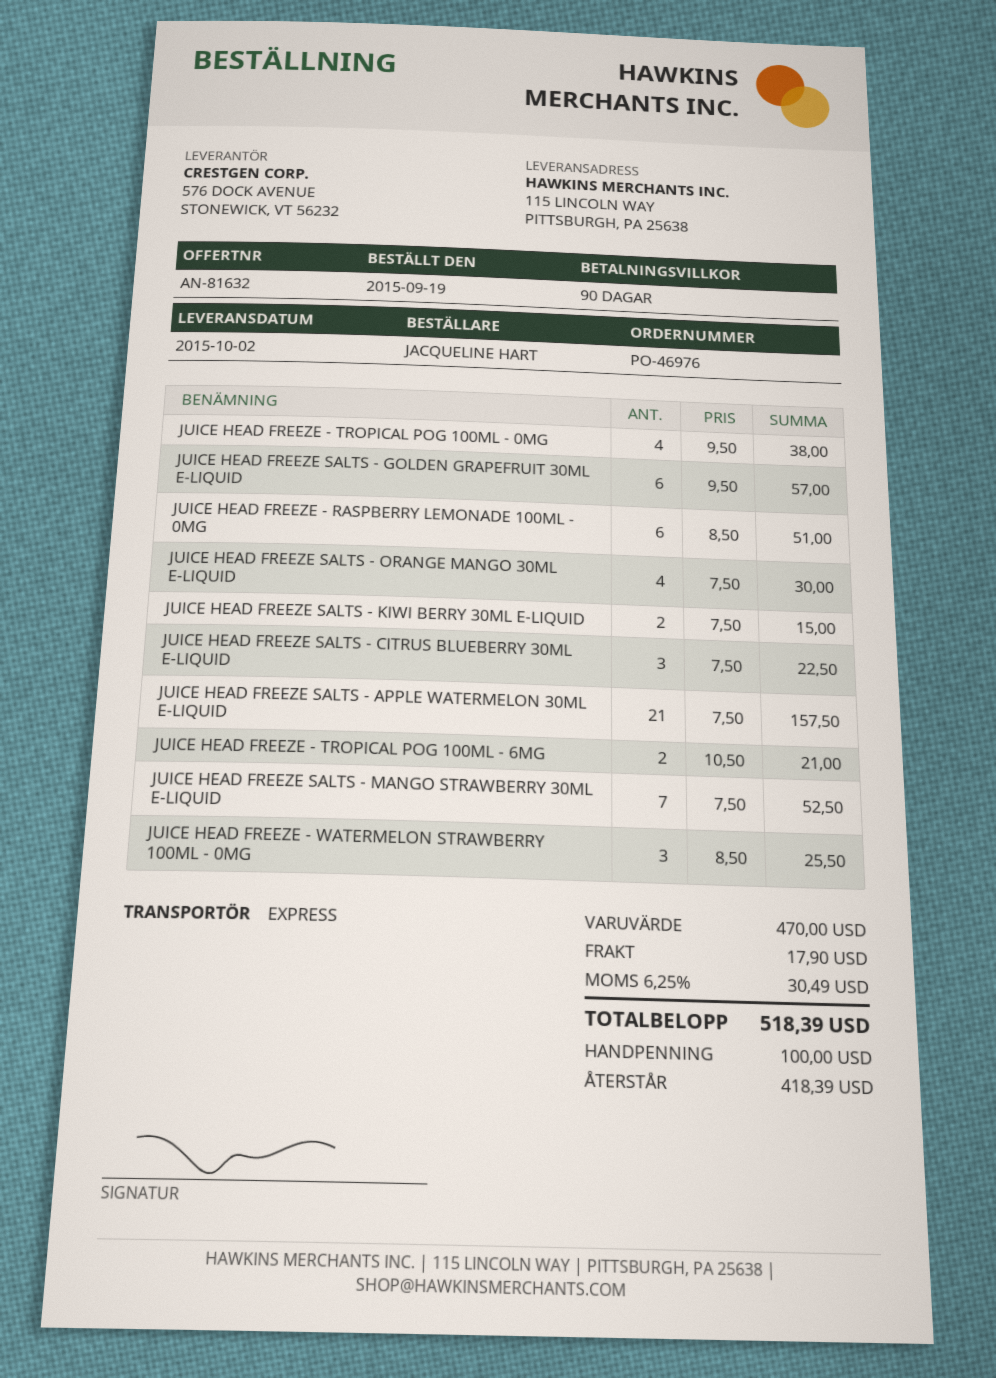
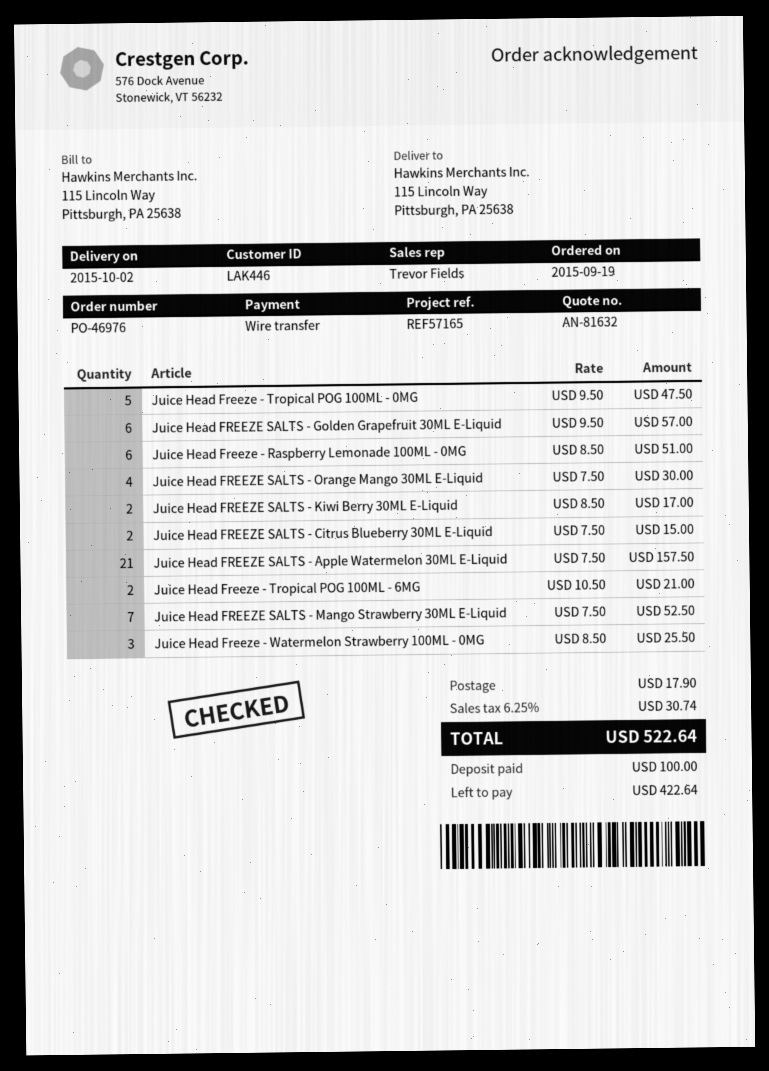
JUICE HEAD FREEZE - TROPICAL POG 100ML - 0MG: 4 x 9.50 = 38.00 -> 5 x 9.50 = 47.50
JUICE HEAD FREEZE SALTS - KIWI BERRY 30ML E-LIQUID: 2 x 7.50 = 15.00 -> 2 x 8.50 = 17.00
JUICE HEAD FREEZE SALTS - CITRUS BLUEBERRY 30ML E-LIQUID: 3 x 7.50 = 22.50 -> 2 x 7.50 = 15.00
tax: 6.25% = 30.49 -> 6.25% = 30.74
total: 518.39 -> 522.64
balance: 418.39 -> 422.64

